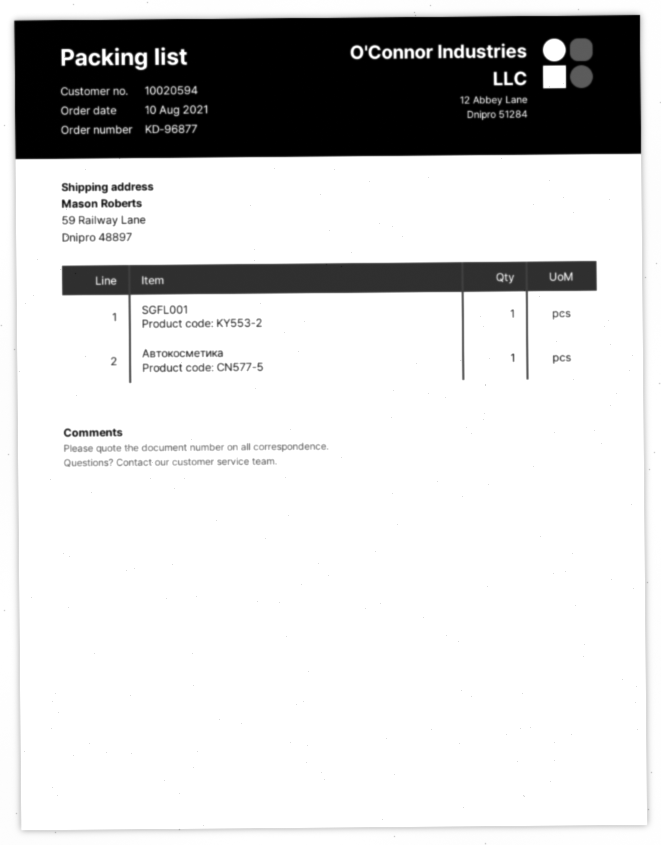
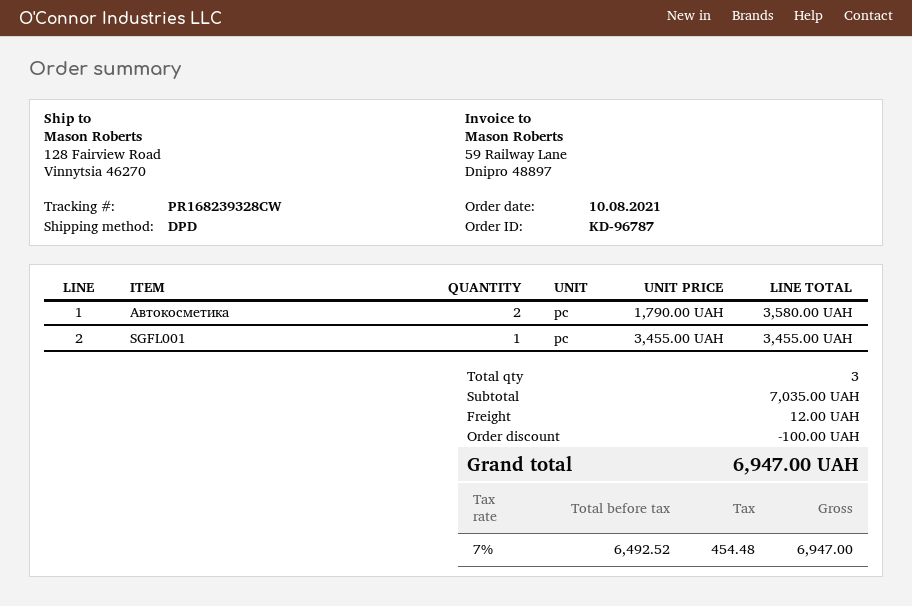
order number: KD-96877 -> KD-96787
ship to: 59 Railway Lane, Dnipro 48897 -> 128 Fairview Road, Vinnytsia 46270
Автокосметика: 1 -> 2

